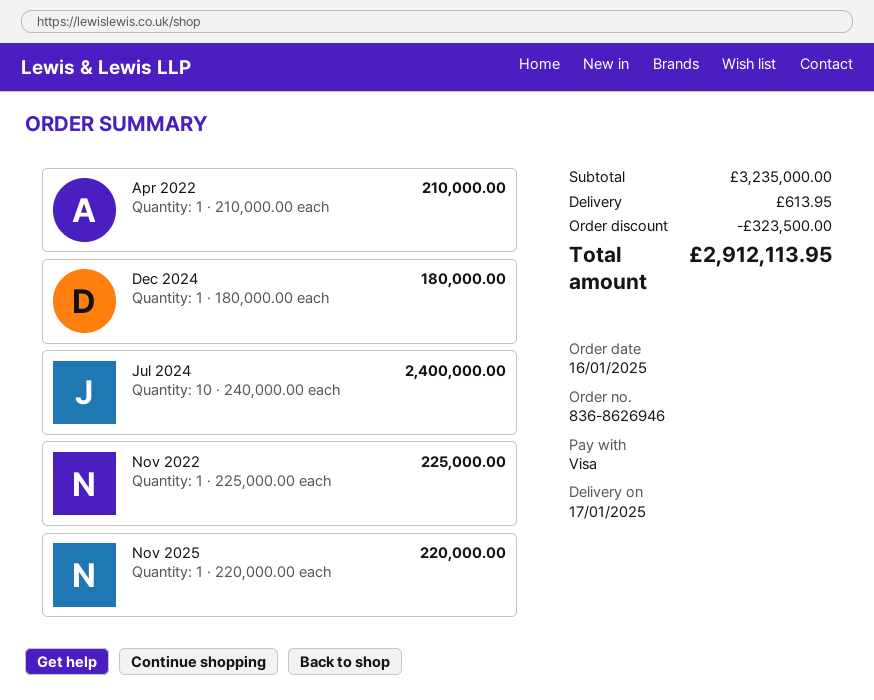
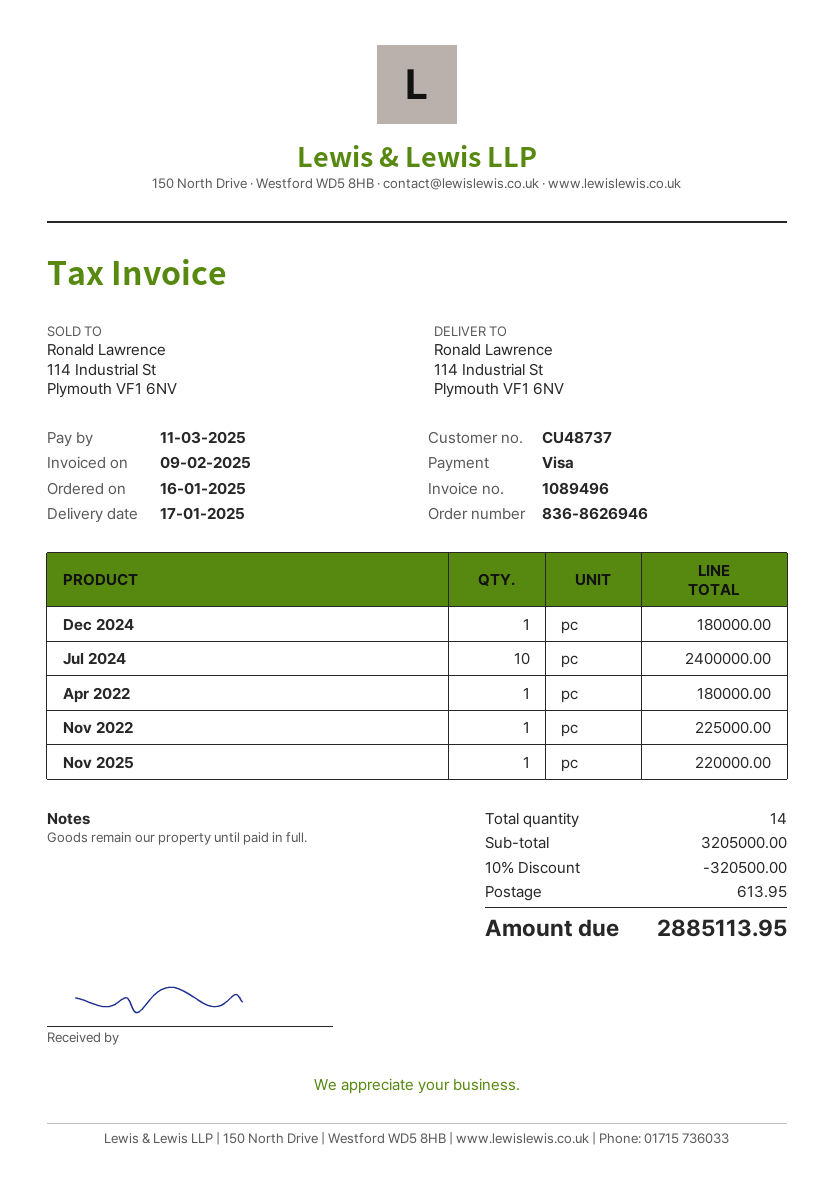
Apr 2022: 1 for 210000.00 -> 1 for 180000.00
subtotal: 3235000.00 -> 3205000.00
discount: 323500.00 -> 320500.00
total: 2912113.95 -> 2885113.95

